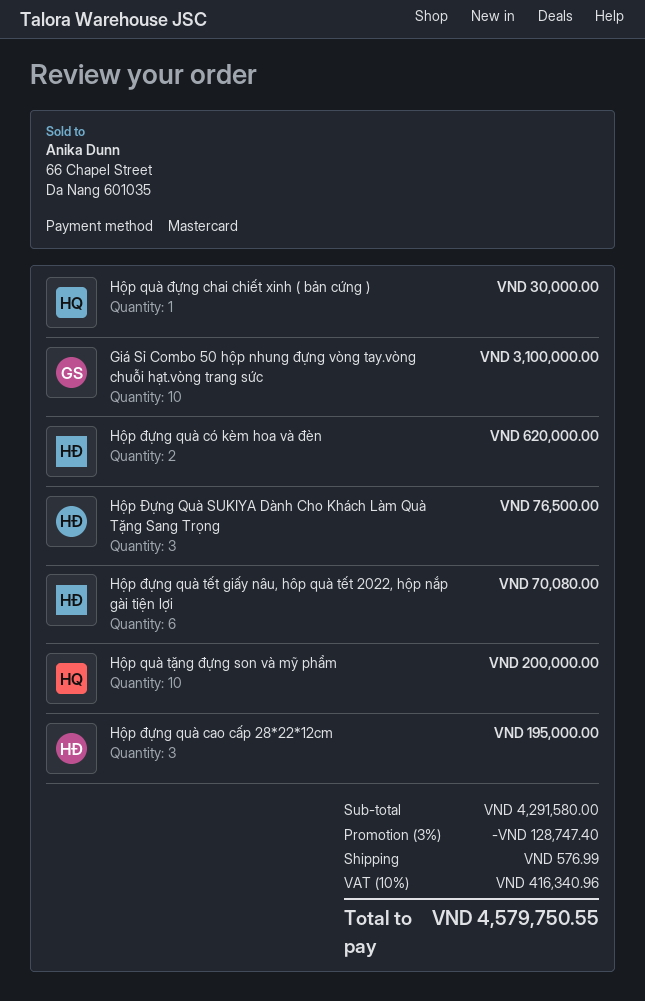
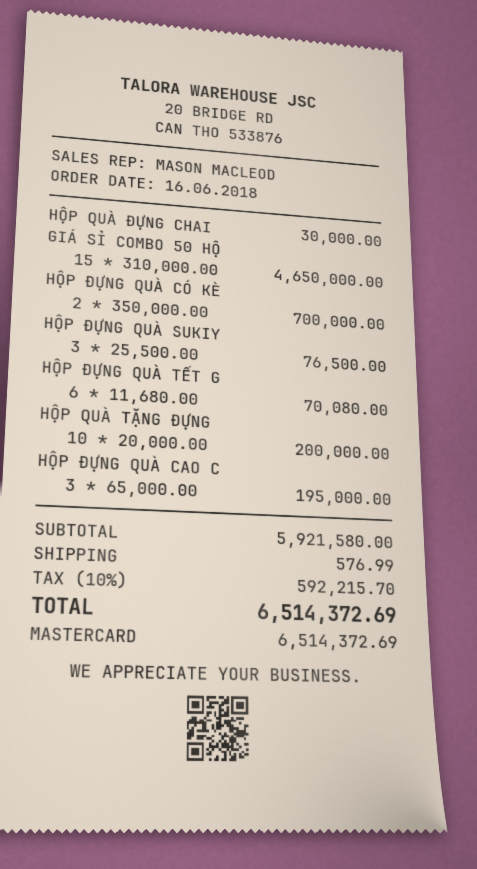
Giá Sỉ Combo 50 hộp nhung đựng vòng tay.vòng chuỗi hạt.vòng trang sức: 10 for 3100000.00 -> 15 for 4650000.00
Hộp đựng quà có kèm hoa và đèn: 2 for 620000.00 -> 2 for 700000.00
subtotal: 4291580.00 -> 5921580.00
discount: 3% = 128747.40 -> none
tax: 10% = 416340.96 -> 10% = 592215.70
total: 4579750.55 -> 6514372.69

